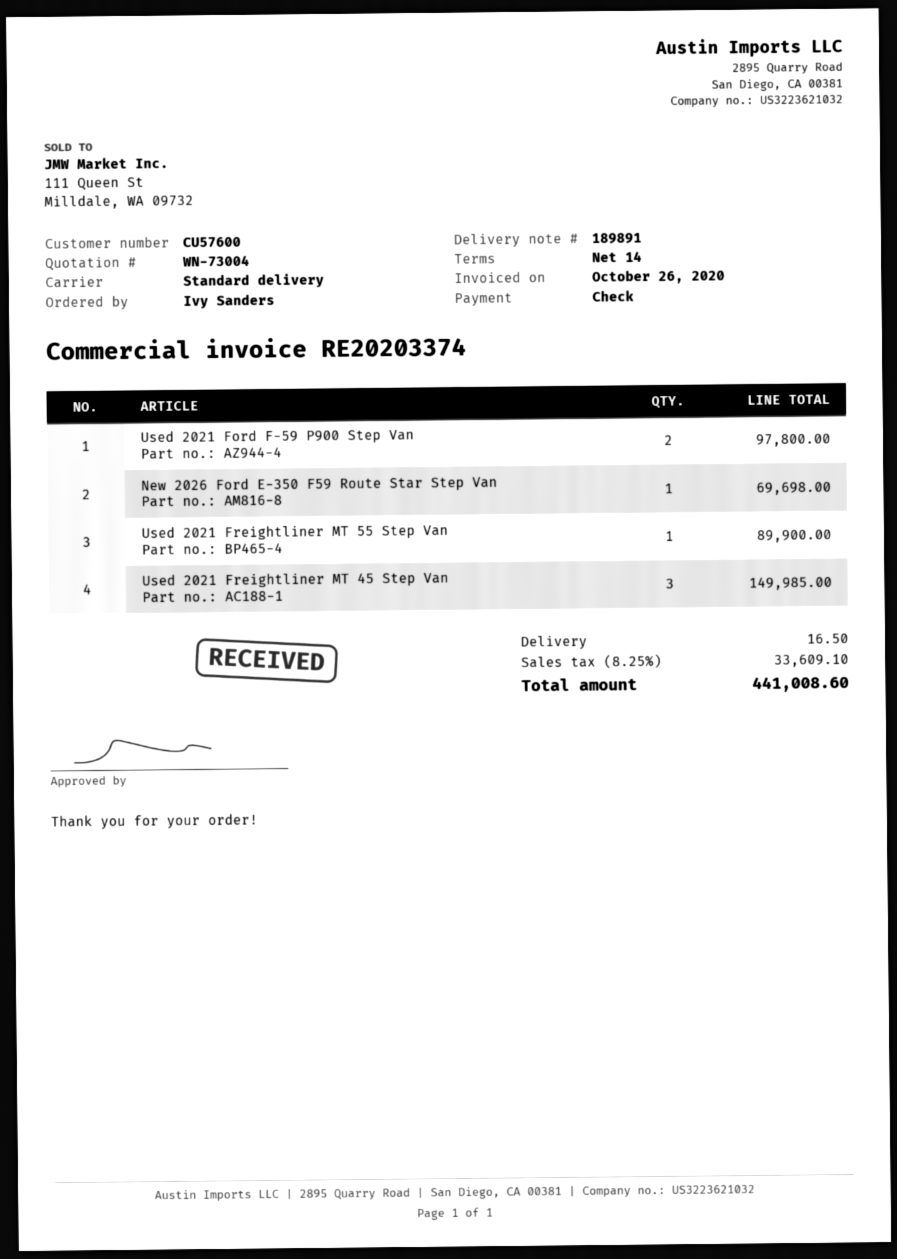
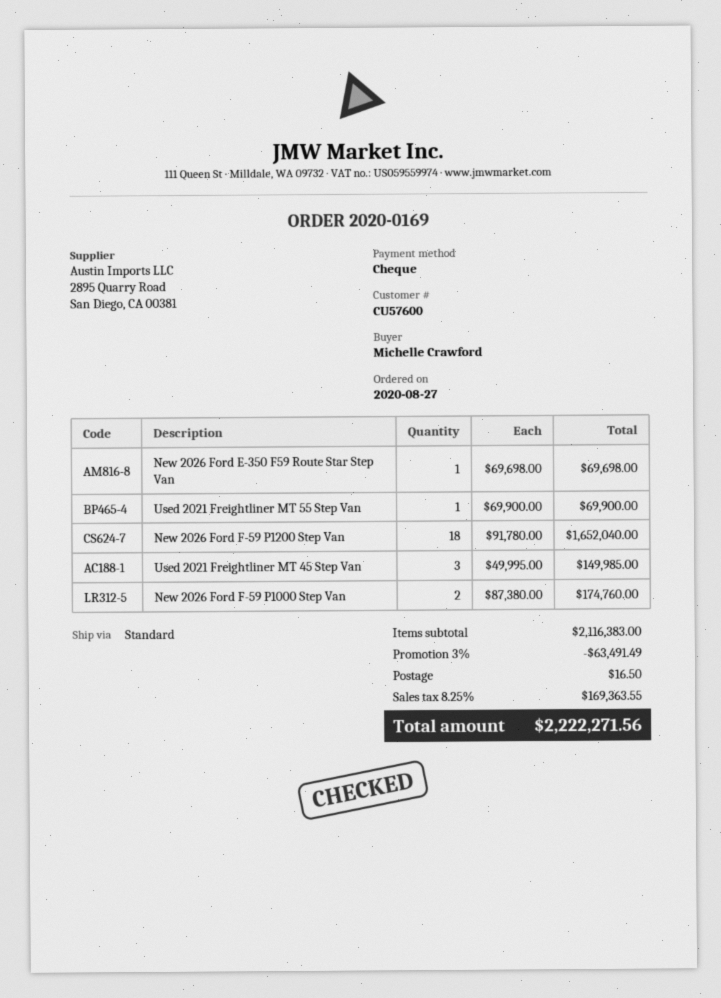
ordered by: Ivy Sanders -> Michelle Crawford
Used 2021 Ford F-59 P900 Step Van: 2 for 97800.00 -> none
Used 2021 Freightliner MT 55 Step Van: 1 for 89900.00 -> 1 for 69900.00
New 2026 Ford F-59 P1200 Step Van: none -> 18 for 1652040.00
New 2026 Ford F-59 P1000 Step Van: none -> 2 for 174760.00
discount: none -> 3% = 63491.49
tax: 8.25% = 33609.10 -> 8.25% = 169363.55
total: 441008.60 -> 2222271.56

